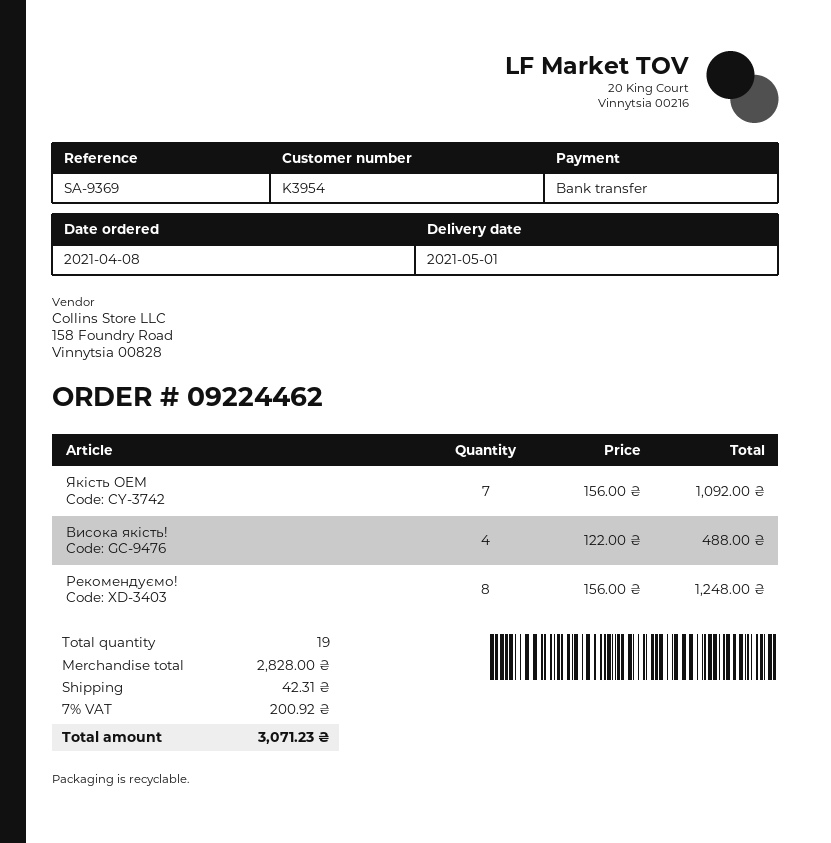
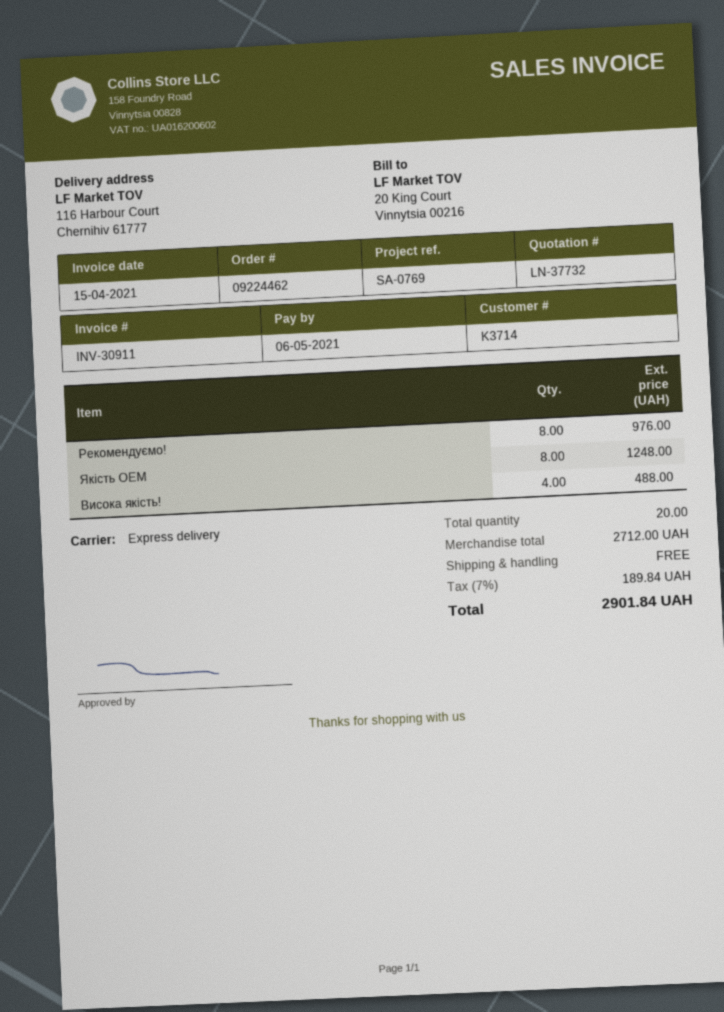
customer number: K3954 -> K3714
reference: SA-9369 -> SA-0769
Якість OEM: 7 for 1092.00 -> 8 for 1248.00
Рекомендуємо!: 8 for 1248.00 -> 8 for 976.00
total quantity: 19 -> 20
subtotal: 2828.00 -> 2712.00
shipping: 42.31 -> 0.00
tax: 7% = 200.92 -> 7% = 189.84
total: 3071.23 -> 2901.84

